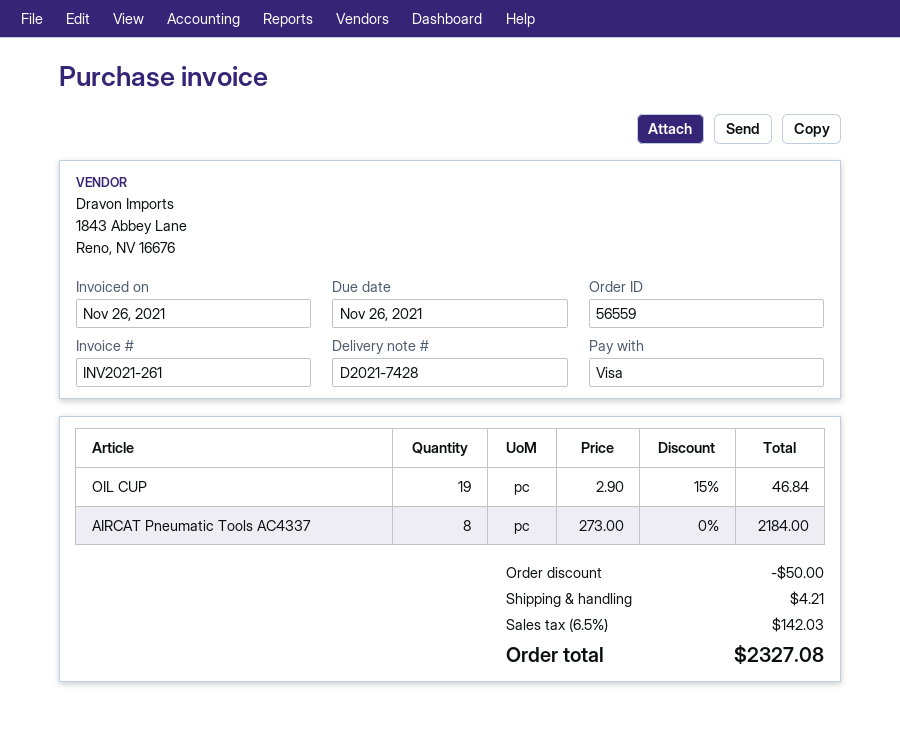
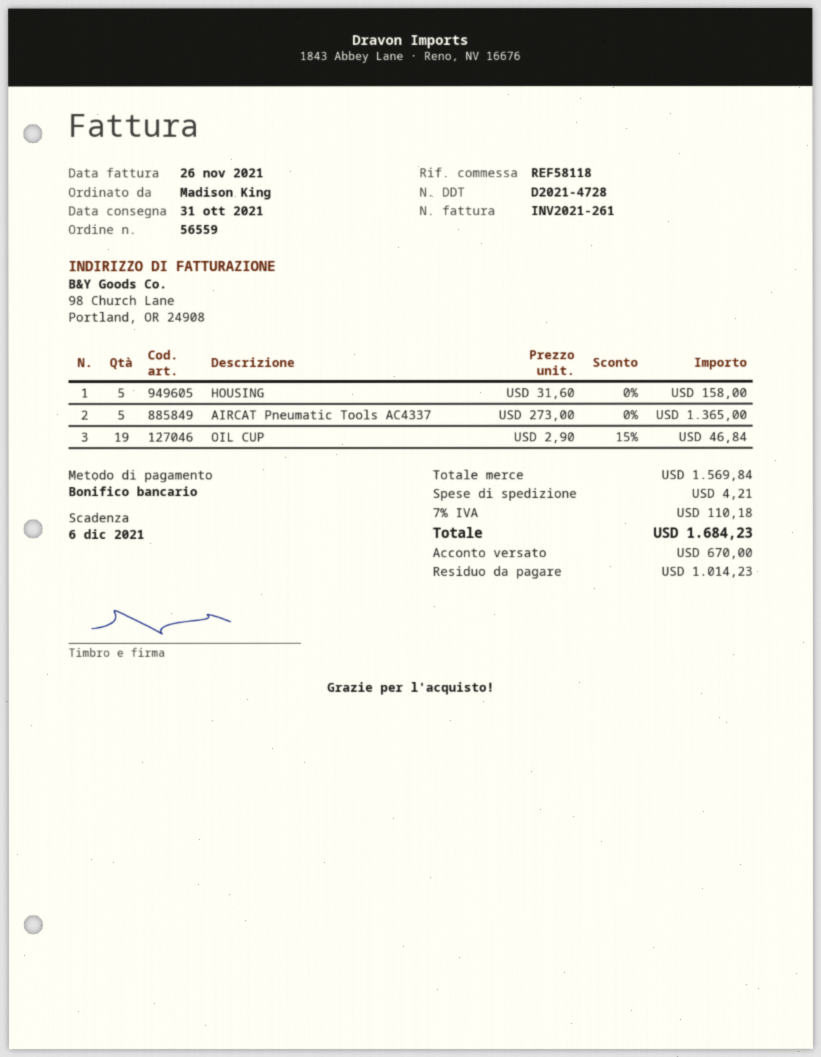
delivery note number: D2021-7428 -> D2021-4728
due date: 2021-11-26 -> 2021-12-06
payment method: Visa -> bank transfer
AIRCAT Pneumatic Tools AC4337: 8 x 273.00 = 2184.00 -> 5 x 273.00 = 1365.00
HOUSING: none -> 5 x 31.60 = 158.00
discount: 50.00 -> none
tax: 6.5% = 142.03 -> 7% = 110.18
total: 2327.08 -> 1684.23

